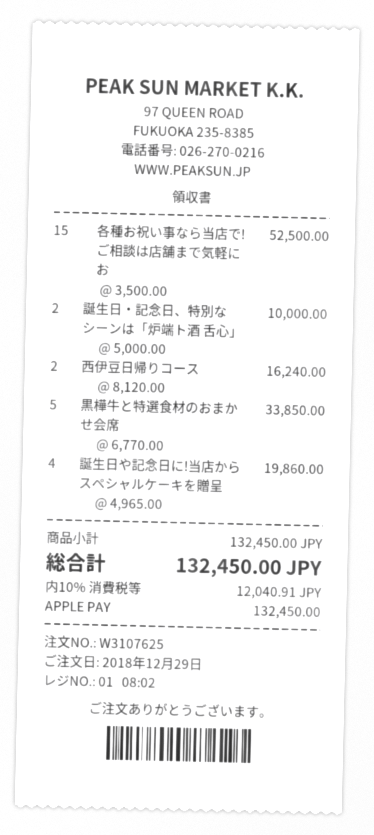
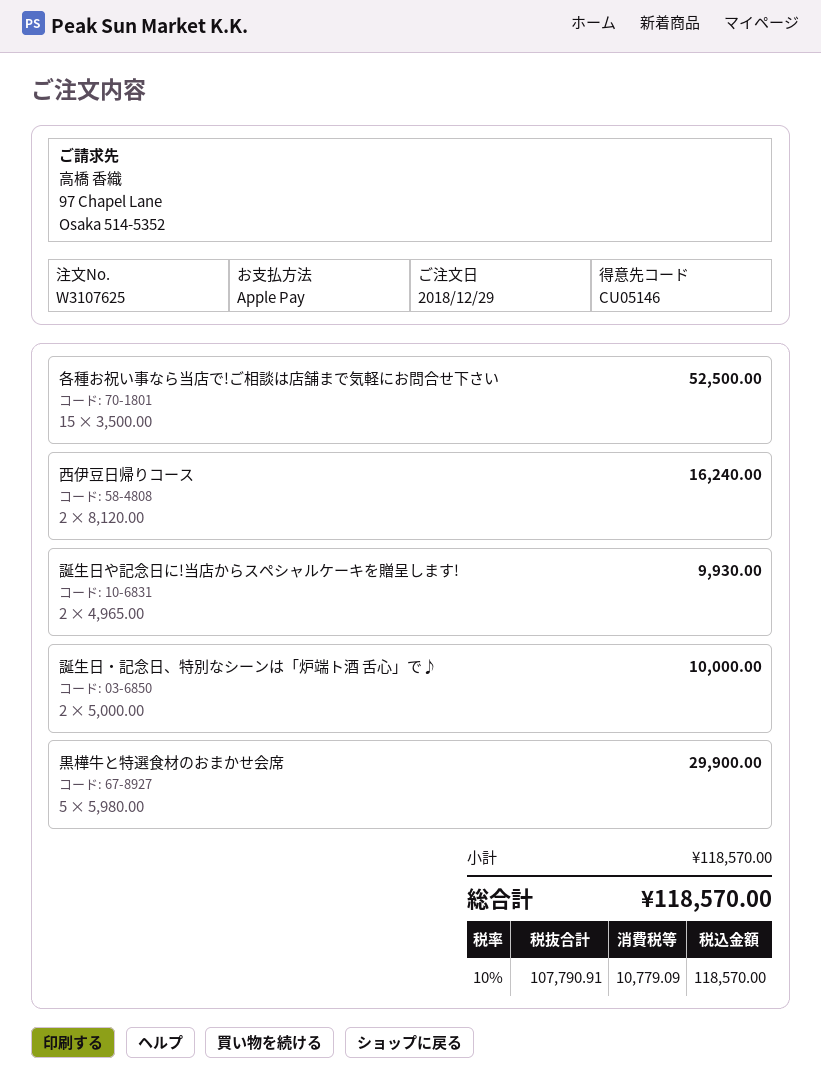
黒樺牛と特選食材のおまかせ会席: 5 x 6770.00 = 33850.00 -> 5 x 5980.00 = 29900.00
誕生日や記念日に!当店からスペシャルケーキを贈呈: 4 x 4965.00 = 19860.00 -> 2 x 4965.00 = 9930.00
subtotal: 132450.00 -> 118570.00
tax: 10% = 12040.91 -> 10% = 10779.09
total: 132450.00 -> 118570.00

